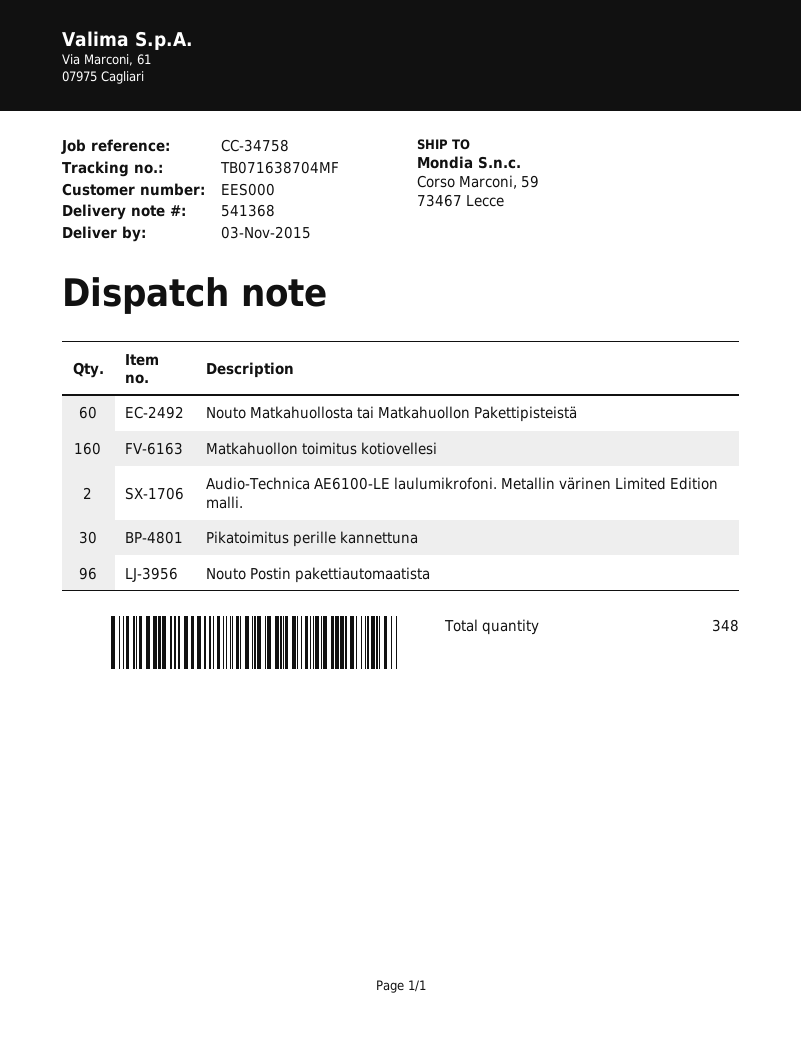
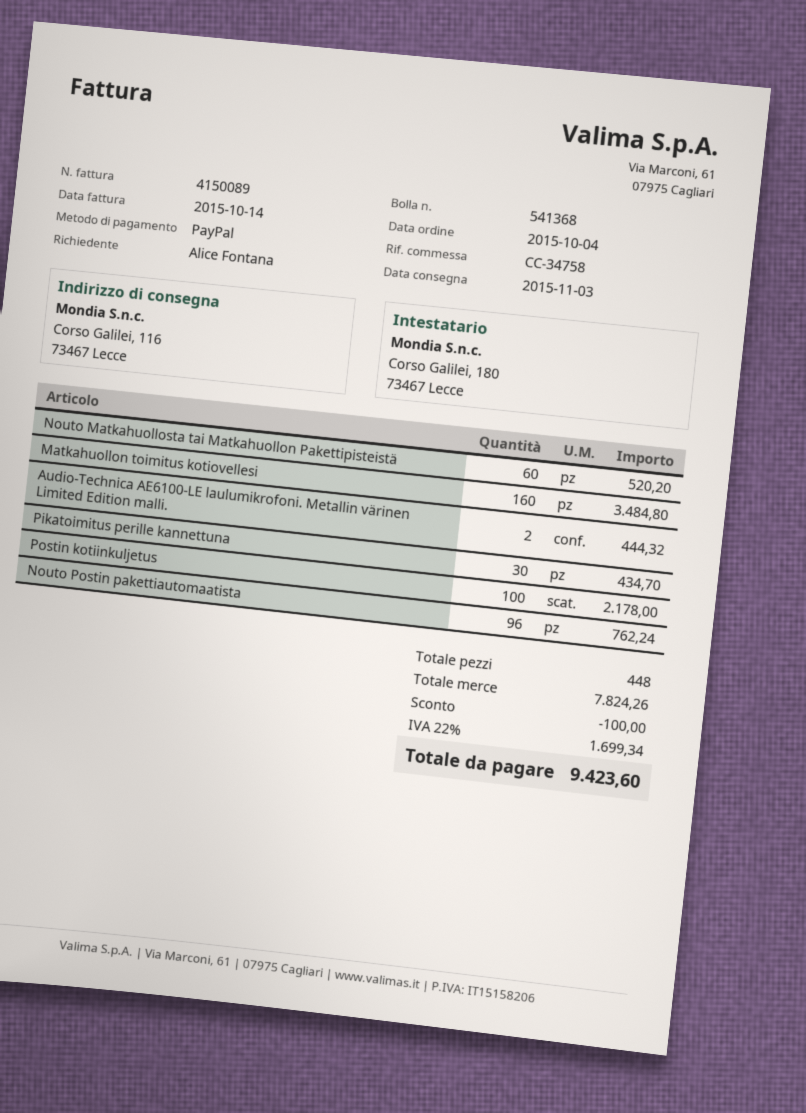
ship to: Corso Marconi, 59, 73467 Lecce -> Corso Galilei, 116, 73467 Lecce
Postin kotiinkuljetus: none -> 100
total quantity: 348 -> 448

